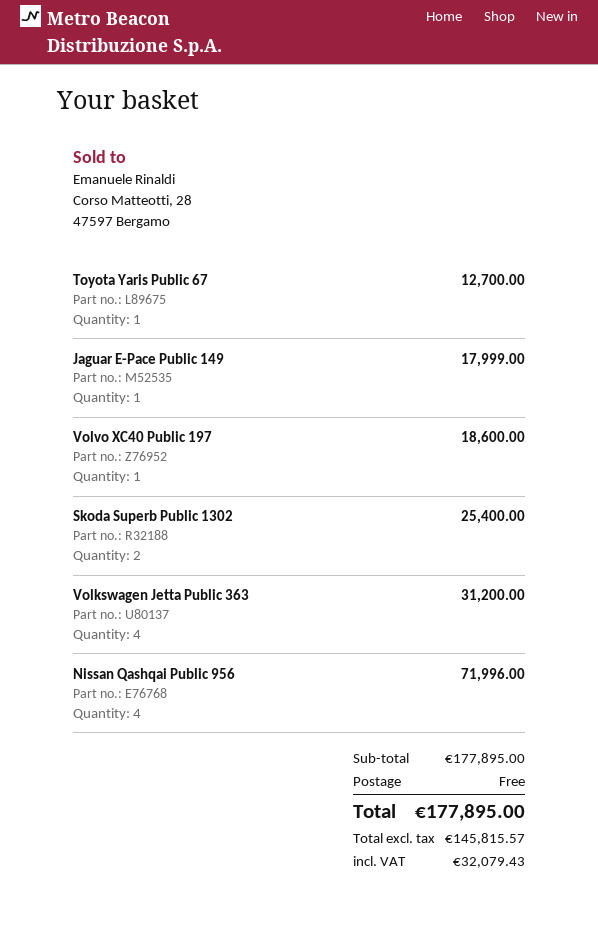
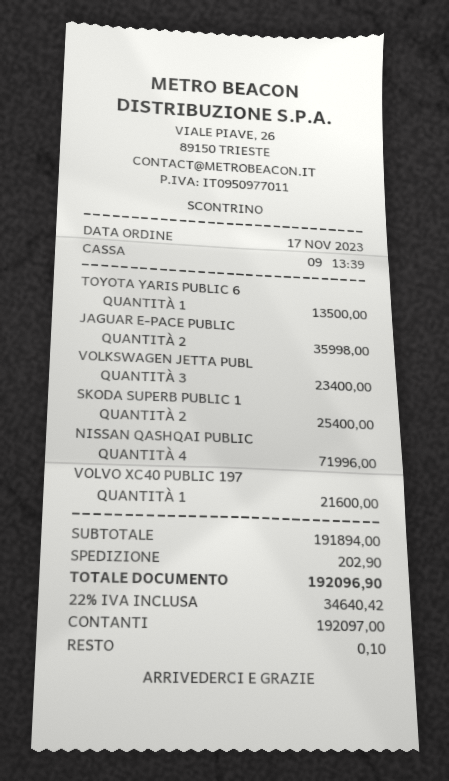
Toyota Yaris Public 67: 1 for 12700.00 -> 1 for 13500.00
Jaguar E-Pace Public 149: 1 for 17999.00 -> 2 for 35998.00
Volvo XC40 Public 197: 1 for 18600.00 -> 1 for 21600.00
Volkswagen Jetta Public 363: 4 for 31200.00 -> 3 for 23400.00
subtotal: 177895.00 -> 191894.00
shipping: 0.00 -> 202.90
tax: 32079.43 -> 34640.42
total: 177895.00 -> 192096.90

